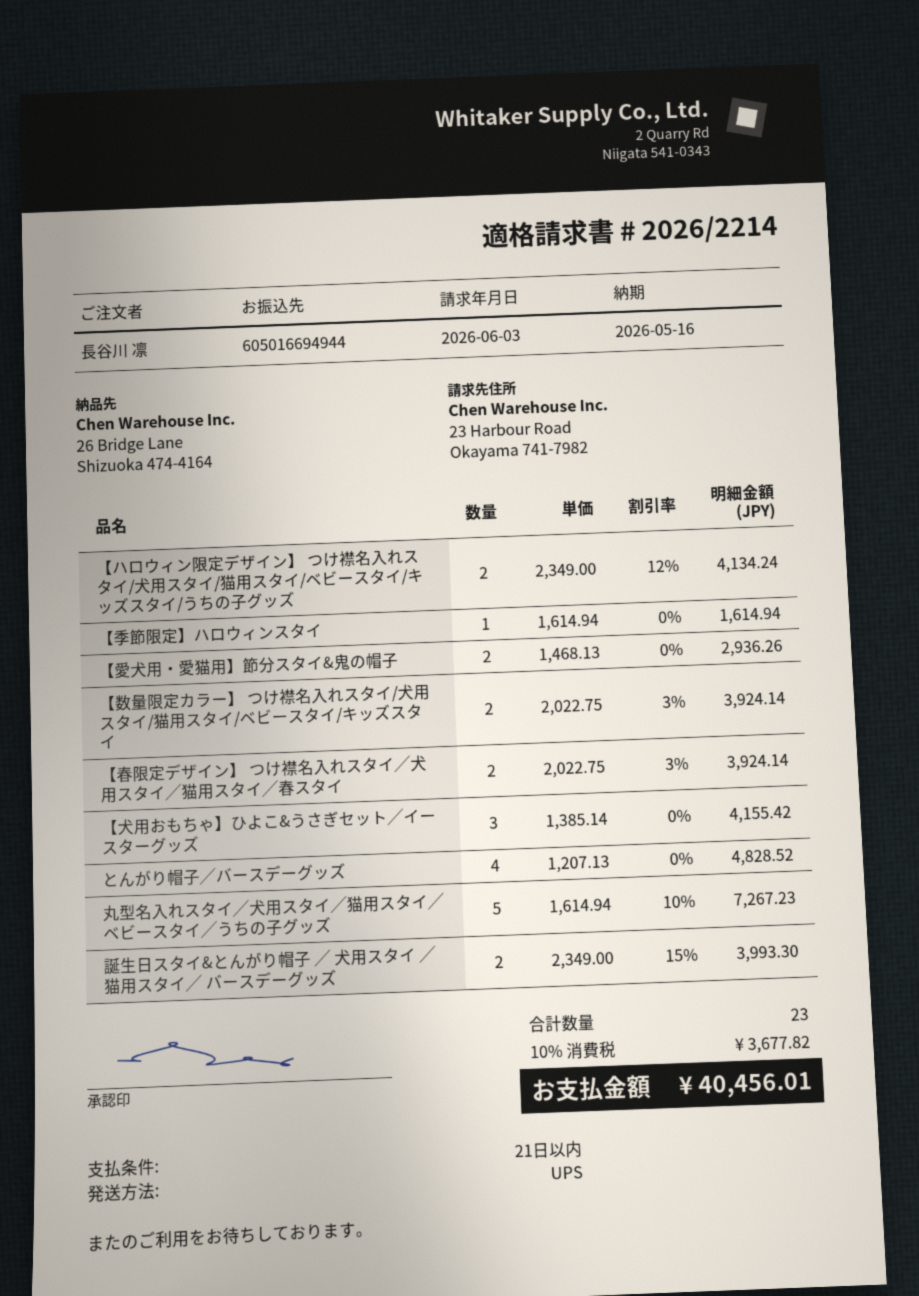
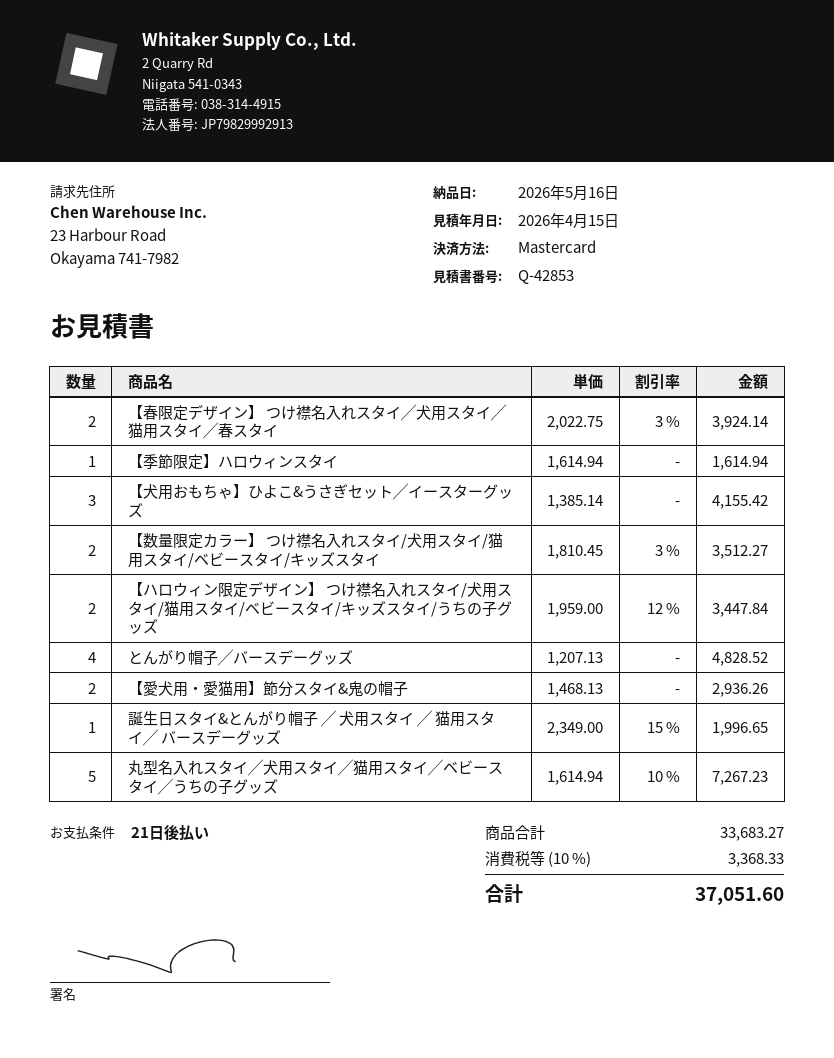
【ハロウィン限定デザイン】 つけ襟名入れスタイ/犬用スタイ/猫用スタイ/ベビースタイ/キッズスタイ/うちの子グッズ: 2 x 2349.00 - 12% = 4134.24 -> 2 x 1959.00 - 12% = 3447.84
【数量限定カラー】 つけ襟名入れスタイ/犬用スタイ/猫用スタイ/ベビースタイ/キッズスタイ: 2 x 2022.75 - 3% = 3924.14 -> 2 x 1810.45 - 3% = 3512.27
誕生日スタイ&とんがり帽子 ╱ 犬用スタイ ╱ 猫用スタイ╱ バースデーグッズ: 2 x 2349.00 - 15% = 3993.30 -> 1 x 2349.00 - 15% = 1996.65
tax: 10% = 3677.82 -> 10% = 3368.33
total: 40456.01 -> 37051.60

